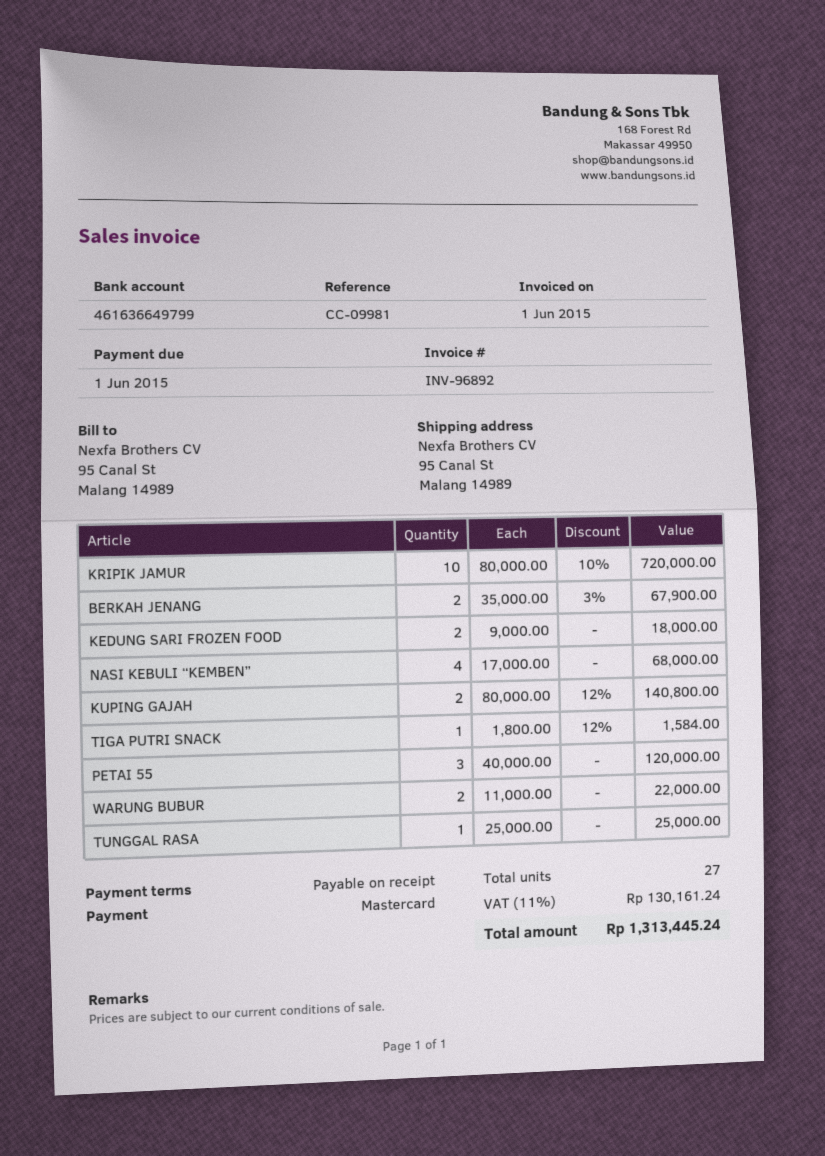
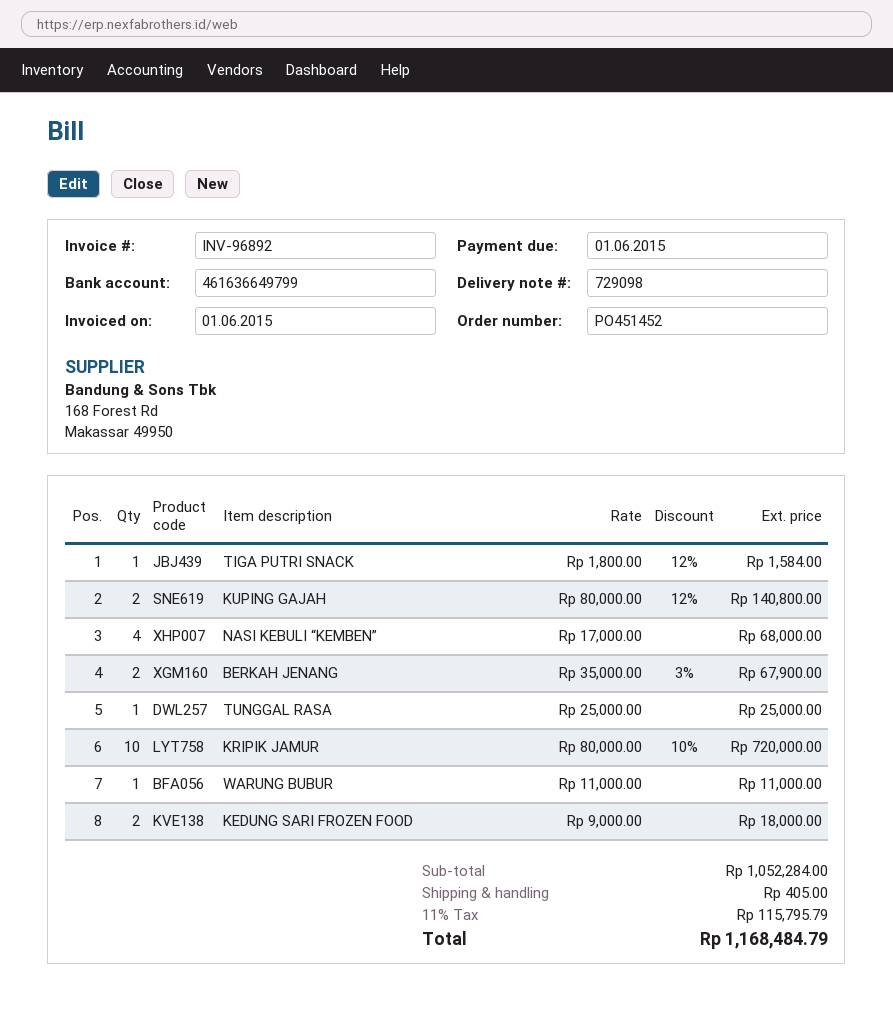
PETAI 55: 3 x 40000.00 = 120000.00 -> none
WARUNG BUBUR: 2 x 11000.00 = 22000.00 -> 1 x 11000.00 = 11000.00
shipping: none -> 405.00
tax: 11% = 130161.24 -> 11% = 115795.79
total: 1313445.24 -> 1168484.79

